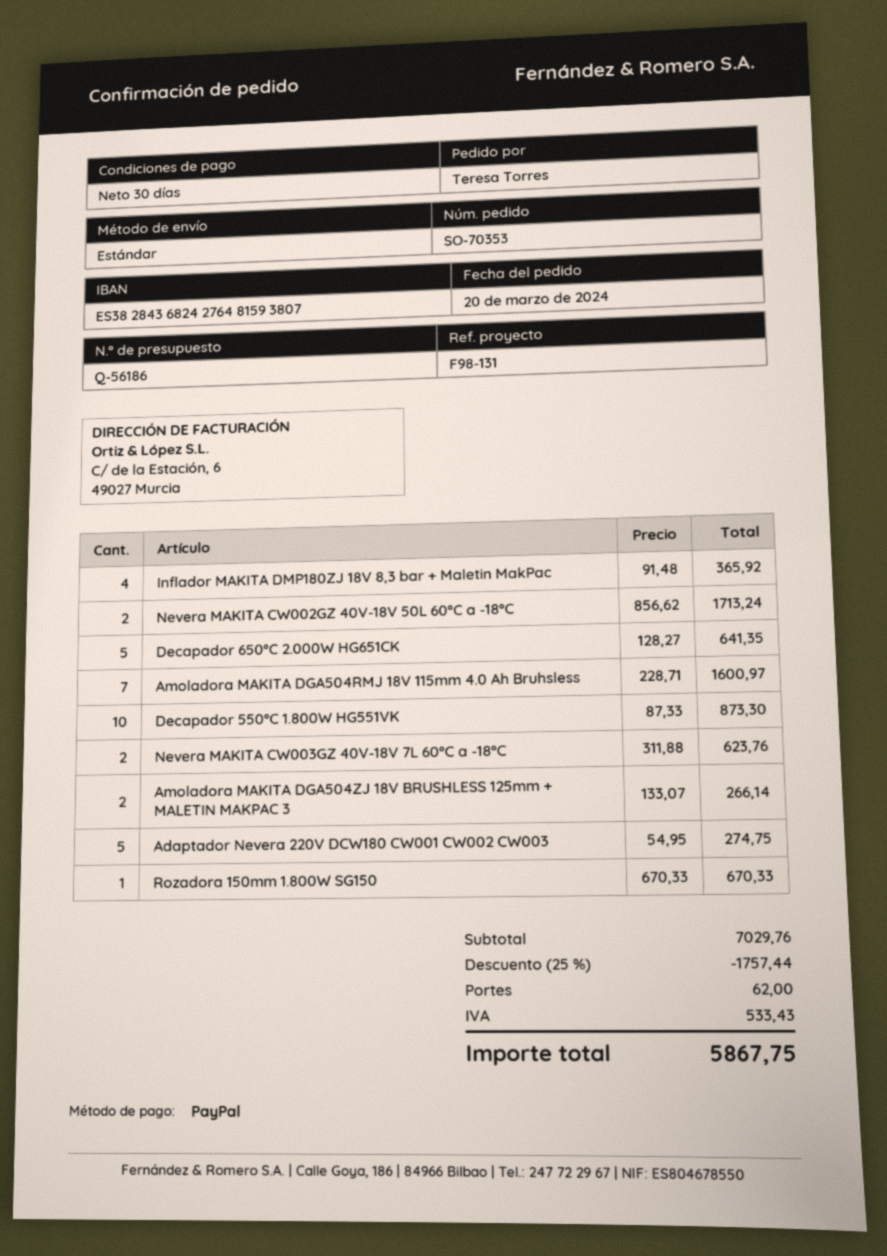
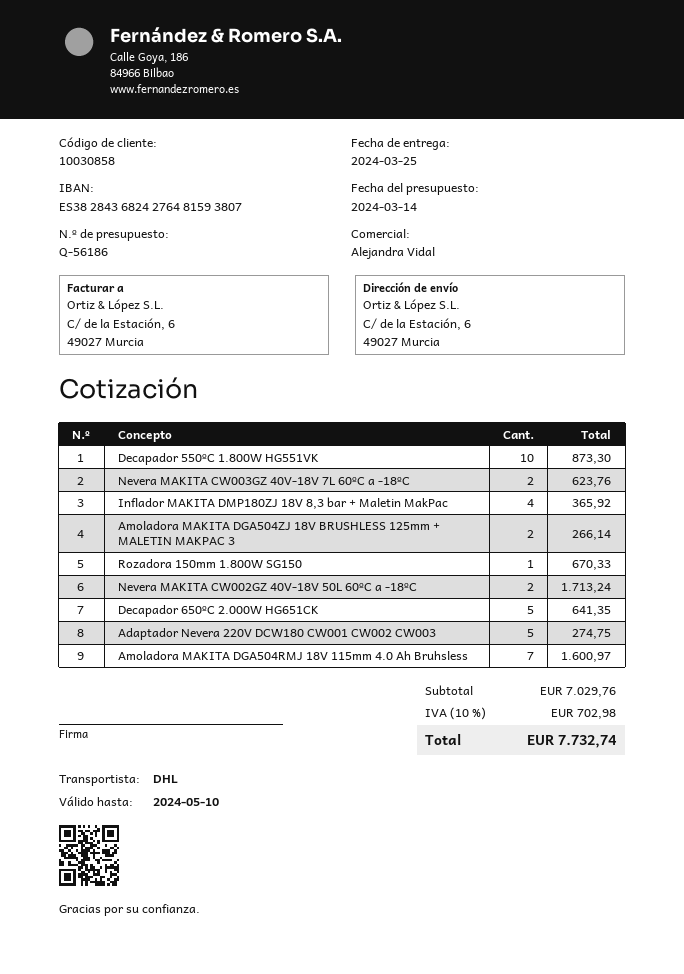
shipping method: standard -> DHL
discount: 25% = 1757.44 -> none
shipping: 62.00 -> none
tax: 533.43 -> 702.98
total: 5867.75 -> 7732.74

